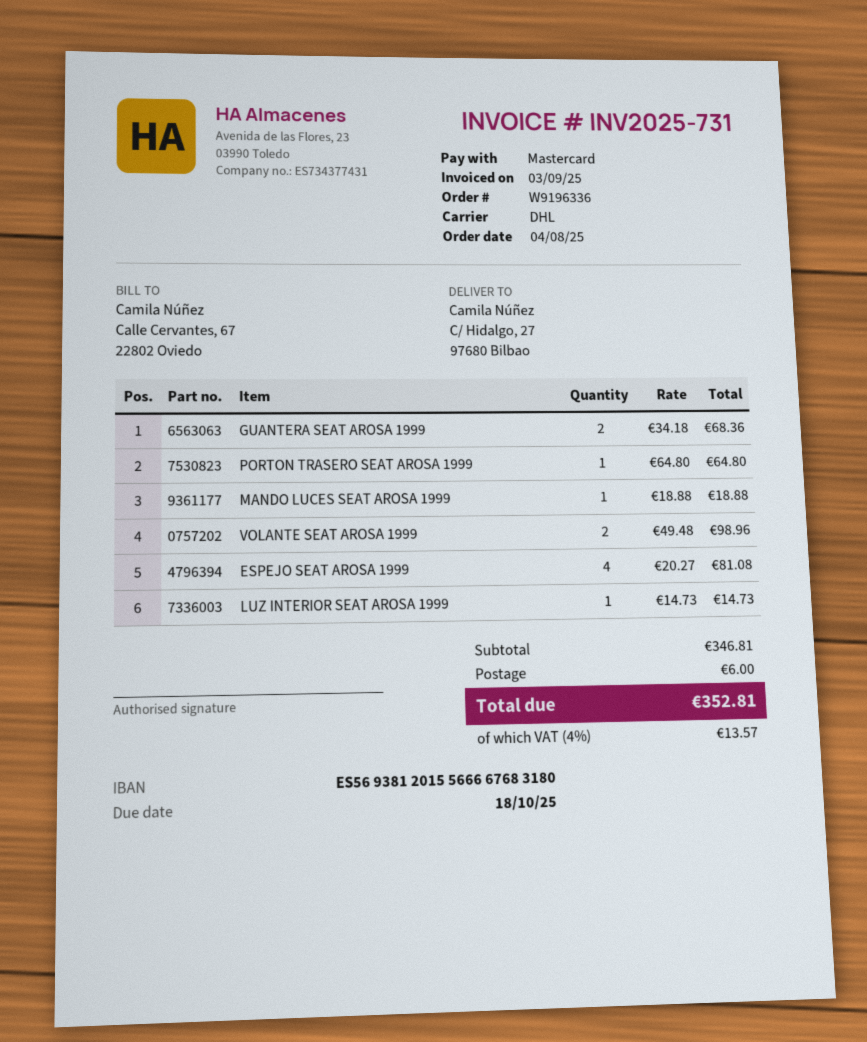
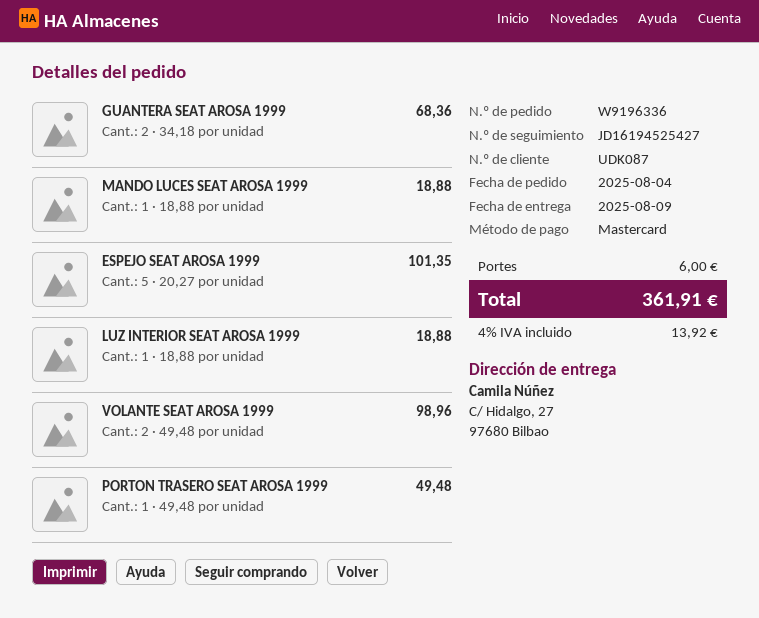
PORTON TRASERO SEAT AROSA 1999: 1 x 64.80 = 64.80 -> 1 x 49.48 = 49.48
ESPEJO SEAT AROSA 1999: 4 x 20.27 = 81.08 -> 5 x 20.27 = 101.35
LUZ INTERIOR SEAT AROSA 1999: 1 x 14.73 = 14.73 -> 1 x 18.88 = 18.88
tax: 4% = 13.57 -> 4% = 13.92
total: 352.81 -> 361.91

